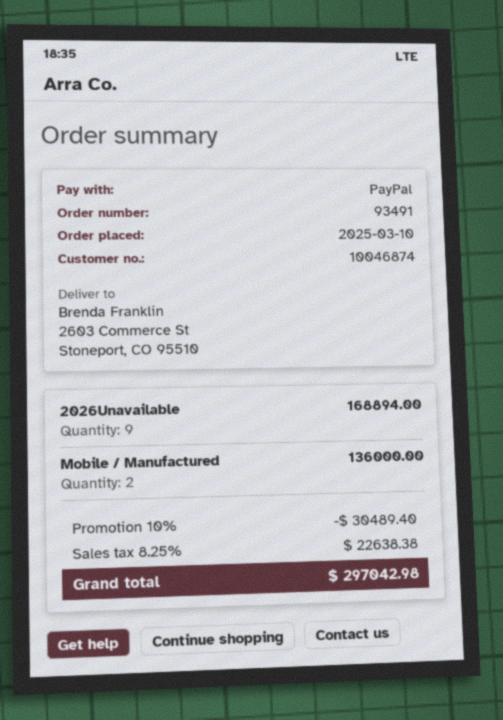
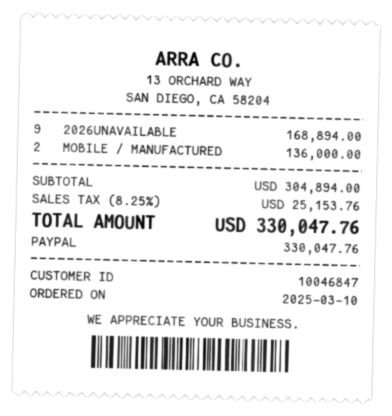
customer number: 10046874 -> 10046847
discount: 10% = 30489.40 -> none
tax: 8.25% = 22638.38 -> 8.25% = 25153.76
total: 297042.98 -> 330047.76

